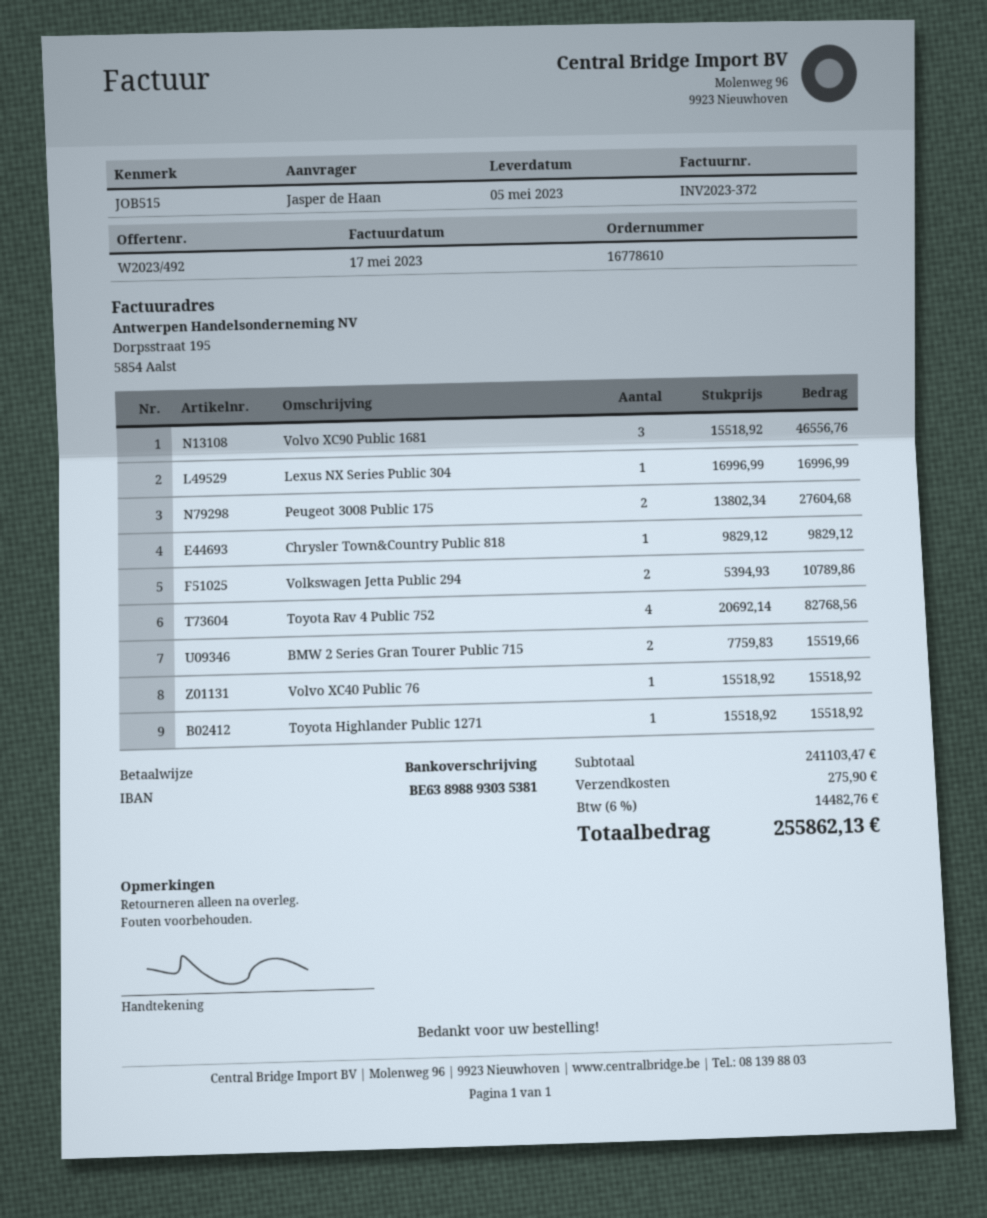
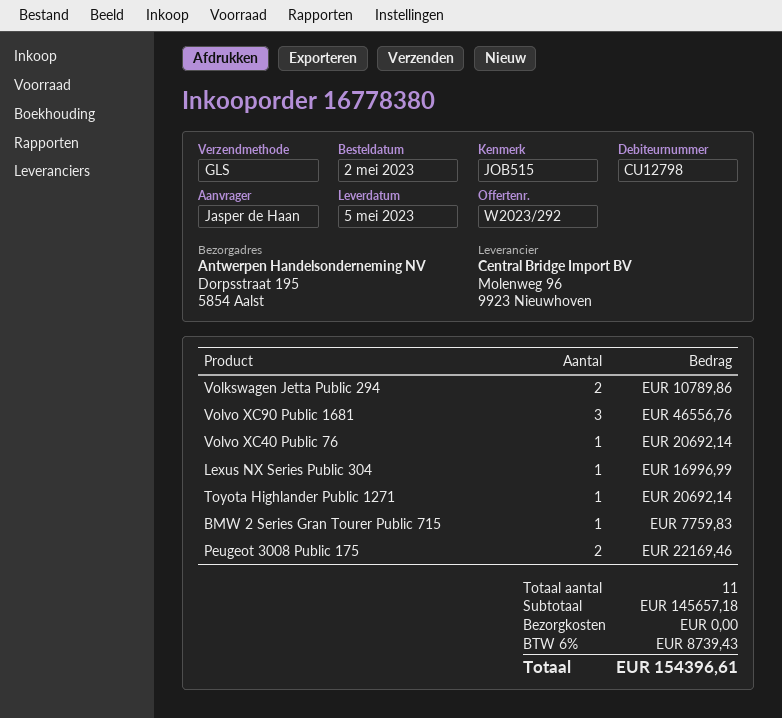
quote number: W2023/492 -> W2023/292
order number: 16778610 -> 16778380
Peugeot 3008 Public 175: 2 for 27604.68 -> 2 for 22169.46
Chrysler Town&Country Public 818: 1 for 9829.12 -> none
Toyota Rav 4 Public 752: 4 for 82768.56 -> none
BMW 2 Series Gran Tourer Public 715: 2 for 15519.66 -> 1 for 7759.83
Volvo XC40 Public 76: 1 for 15518.92 -> 1 for 20692.14
Toyota Highlander Public 1271: 1 for 15518.92 -> 1 for 20692.14
subtotal: 241103.47 -> 145657.18
shipping: 275.90 -> 0.00
tax: 6% = 14482.76 -> 6% = 8739.43
total: 255862.13 -> 154396.61

